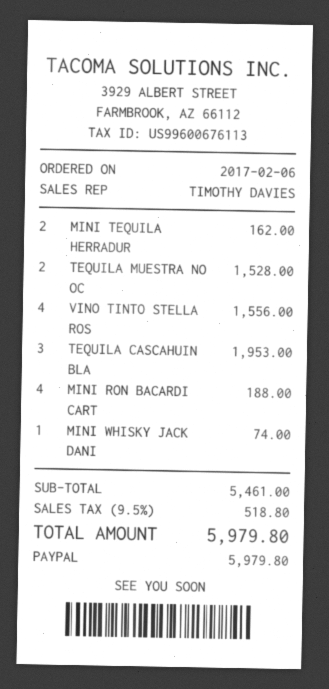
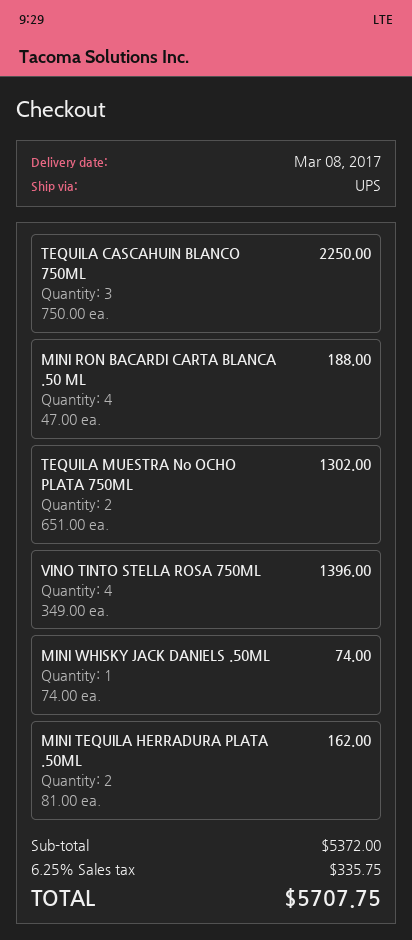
TEQUILA MUESTRA NO OC: 2 for 1528.00 -> 2 for 1302.00
VINO TINTO STELLA ROS: 4 for 1556.00 -> 4 for 1396.00
TEQUILA CASCAHUIN BLA: 3 for 1953.00 -> 3 for 2250.00
subtotal: 5461.00 -> 5372.00
tax: 9.5% = 518.80 -> 6.25% = 335.75
total: 5979.80 -> 5707.75

